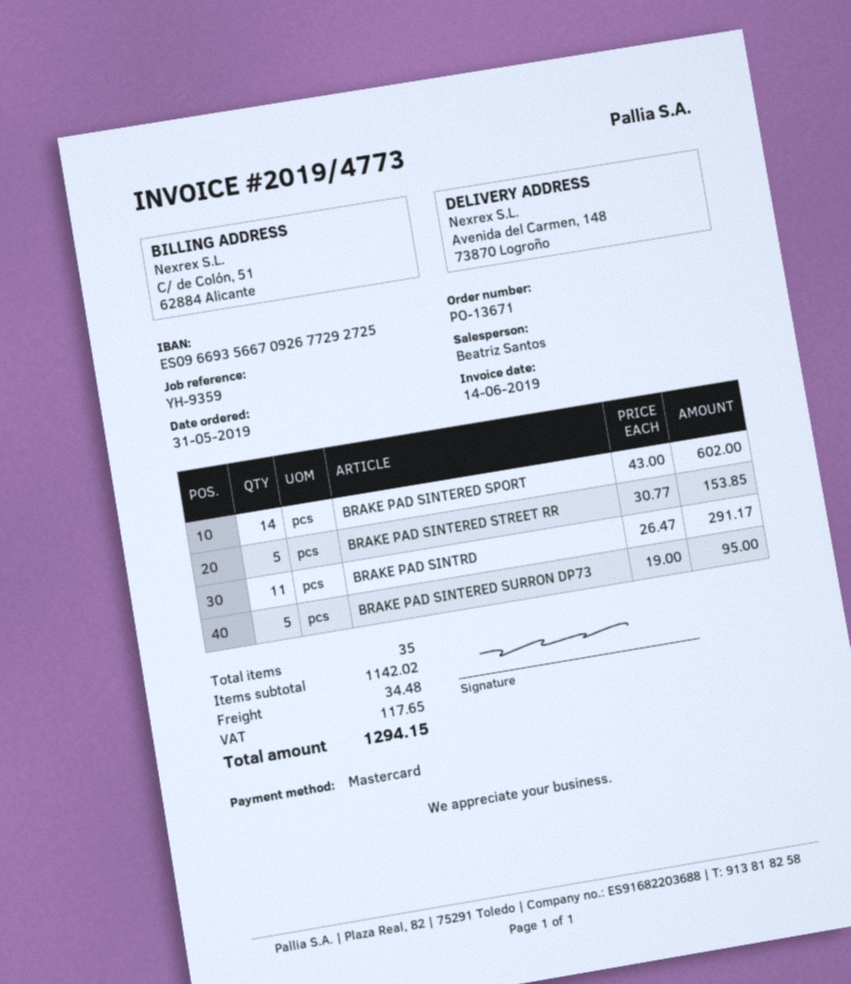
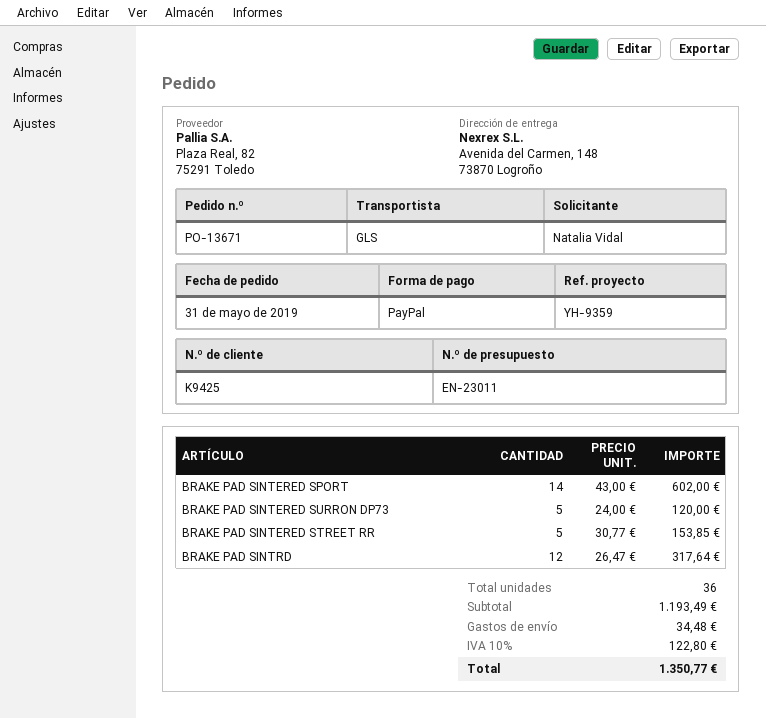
payment method: Mastercard -> PayPal
BRAKE PAD SINTRD: 11 x 26.47 = 291.17 -> 12 x 26.47 = 317.64
BRAKE PAD SINTERED SURRON DP73: 5 x 19.00 = 95.00 -> 5 x 24.00 = 120.00
total quantity: 35 -> 36
subtotal: 1142.02 -> 1193.49
tax: 117.65 -> 122.80
total: 1294.15 -> 1350.77

